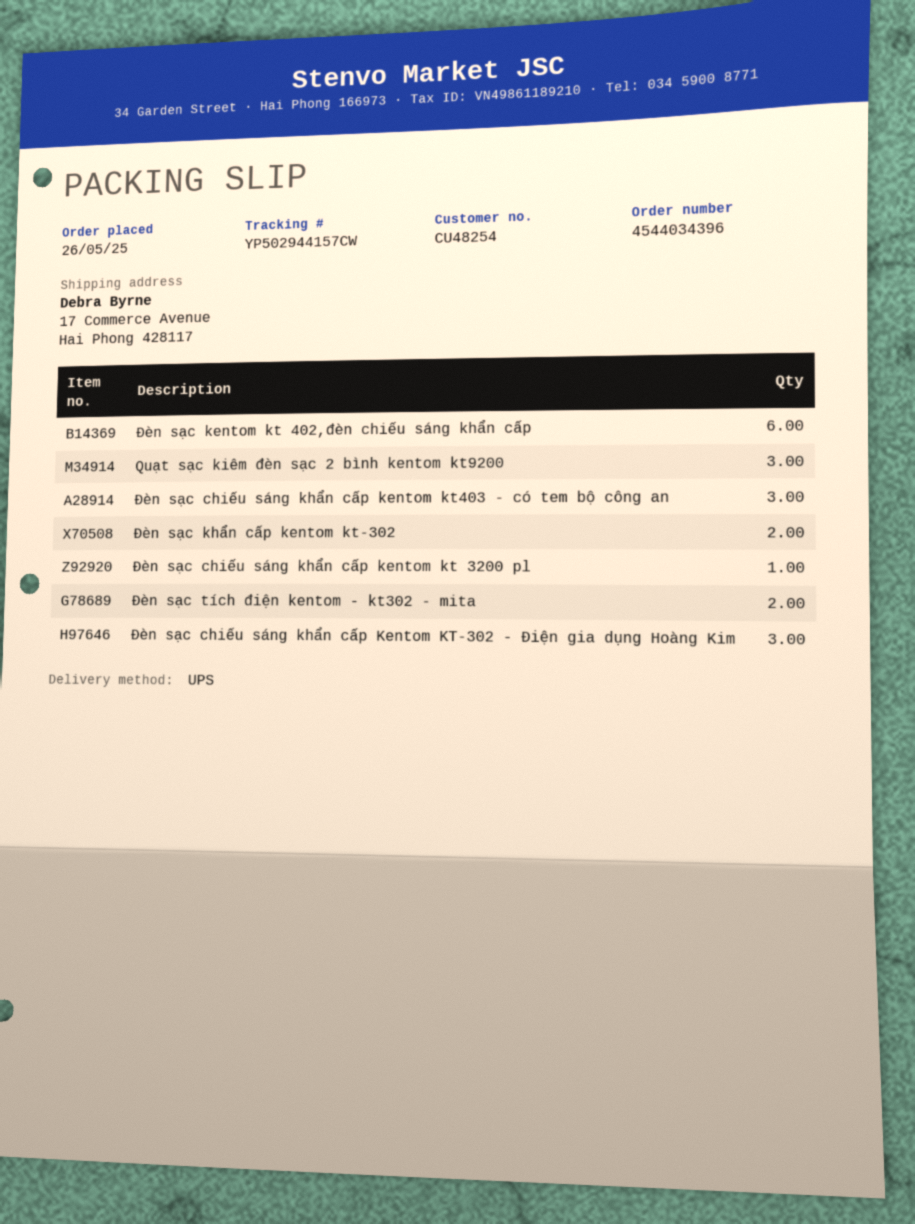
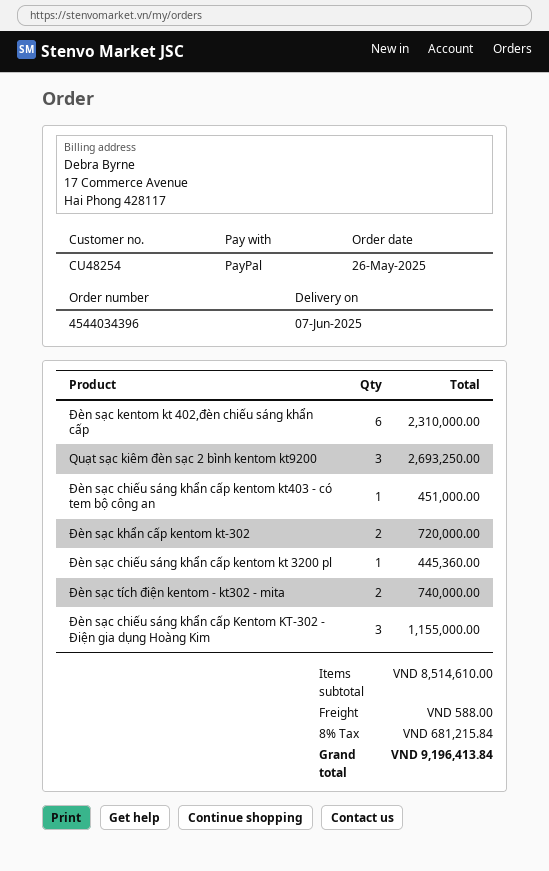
Đèn sạc chiếu sáng khẩn cấp kentom kt403 - có tem bộ công an: 3 -> 1

